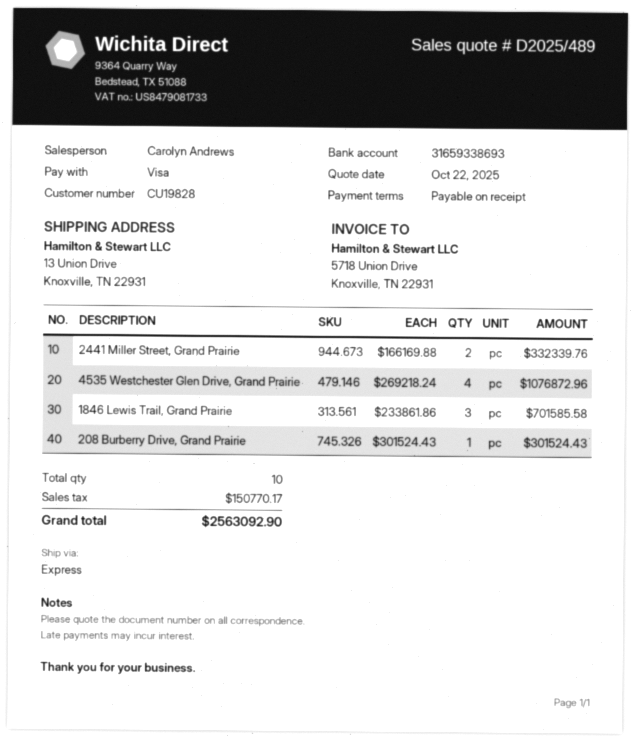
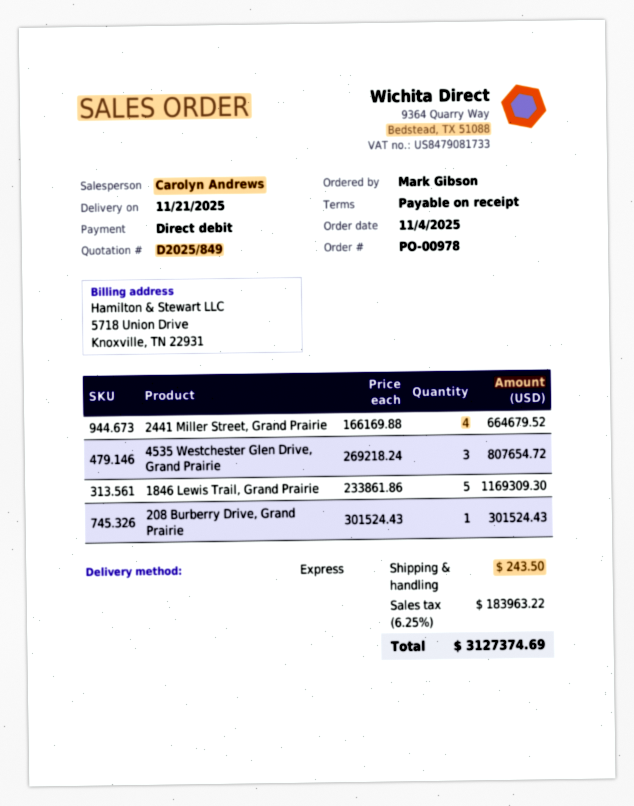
quote number: D2025/489 -> D2025/849
payment method: Visa -> direct debit
2441 Miller Street, Grand Prairie: 2 x 166169.88 = 332339.76 -> 4 x 166169.88 = 664679.52
4535 Westchester Glen Drive, Grand Prairie: 4 x 269218.24 = 1076872.96 -> 3 x 269218.24 = 807654.72
1846 Lewis Trail, Grand Prairie: 3 x 233861.86 = 701585.58 -> 5 x 233861.86 = 1169309.30
shipping: none -> 243.50
tax: 150770.17 -> 183963.22
total: 2563092.90 -> 3127374.69

